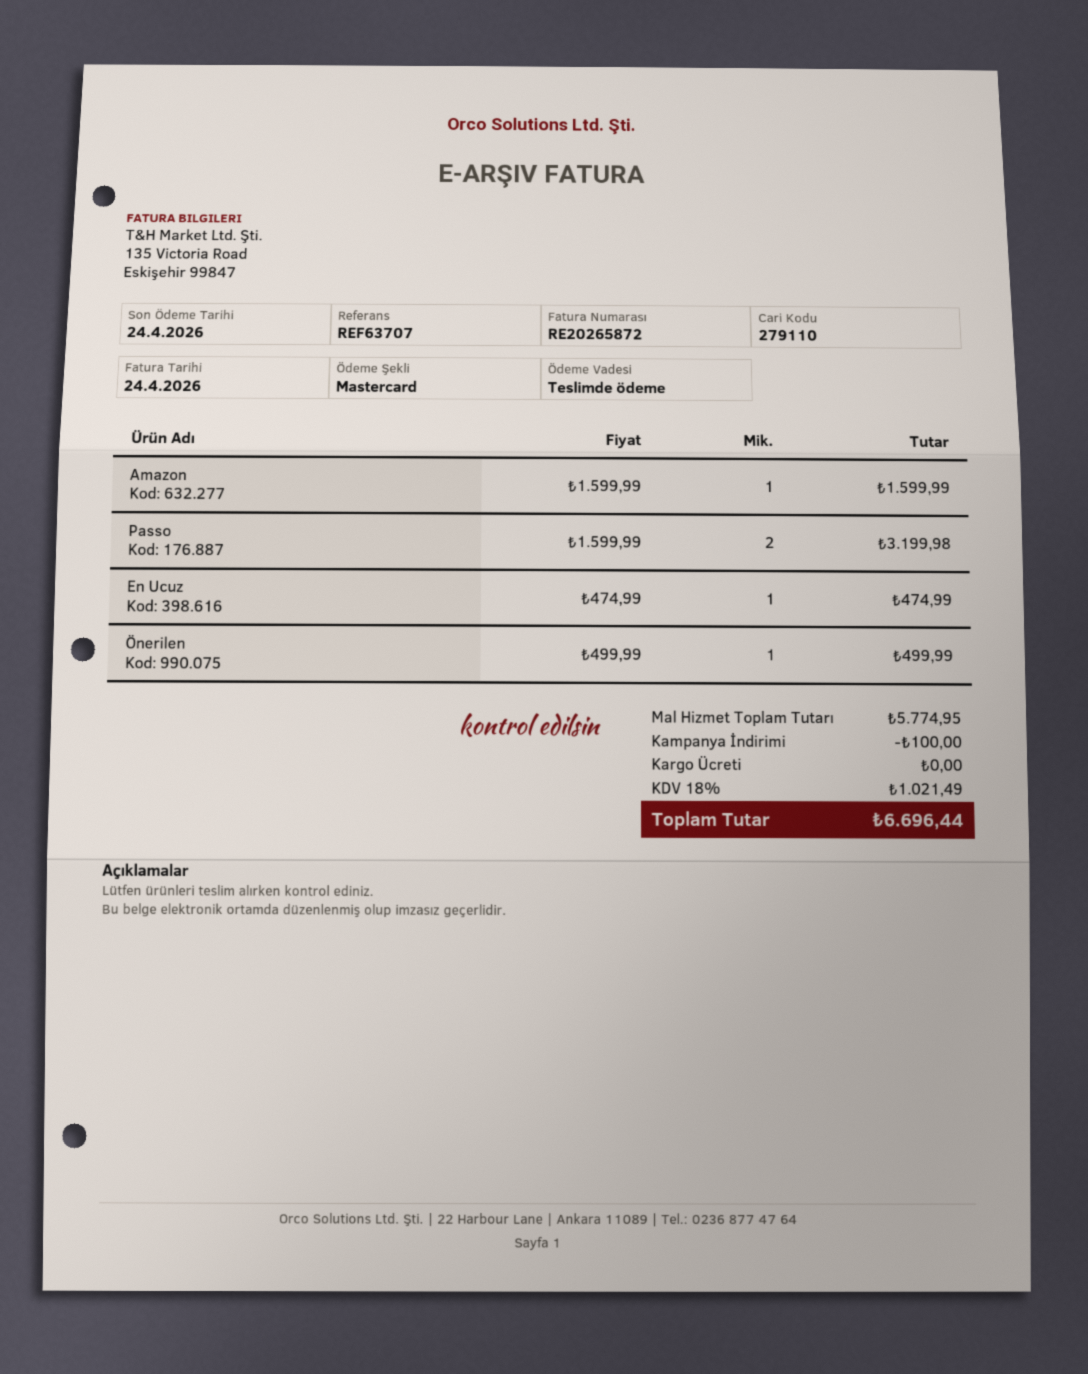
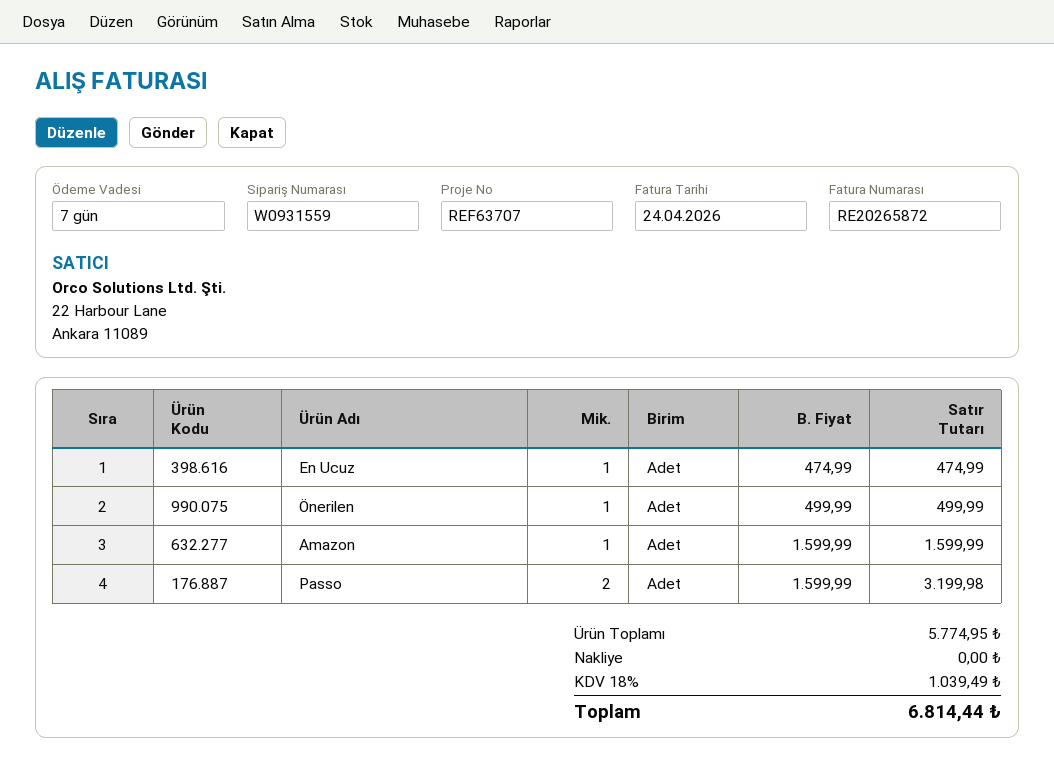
payment terms: on receipt -> 7 days
discount: 100.00 -> none
tax: 18% = 1021.49 -> 18% = 1039.49
total: 6696.44 -> 6814.44

